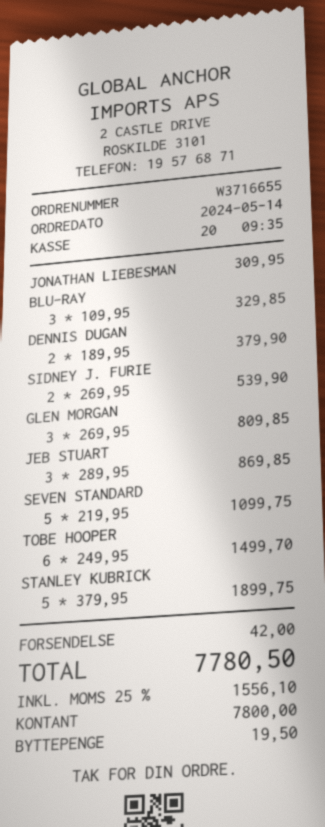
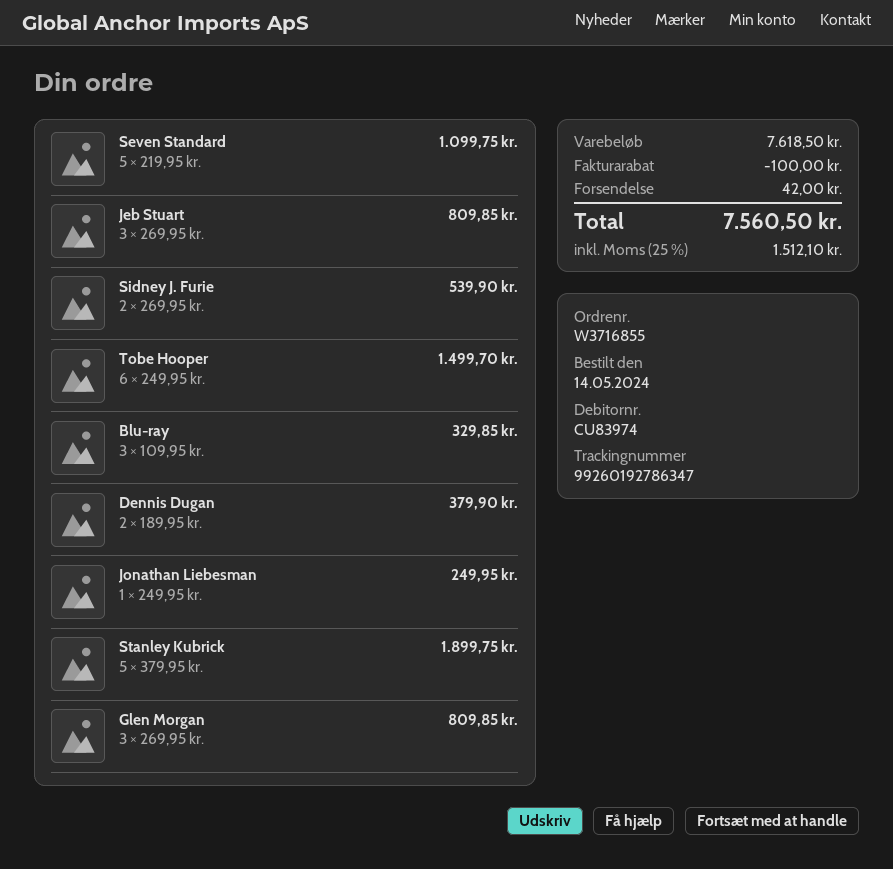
order number: W3716655 -> W3716855
JONATHAN LIEBESMAN: 1 x 309.95 = 309.95 -> 1 x 249.95 = 249.95
JEB STUART: 3 x 289.95 = 869.85 -> 3 x 269.95 = 809.85
discount: none -> 100.00
tax: 25% = 1556.10 -> 25% = 1512.10
total: 7780.50 -> 7560.50

